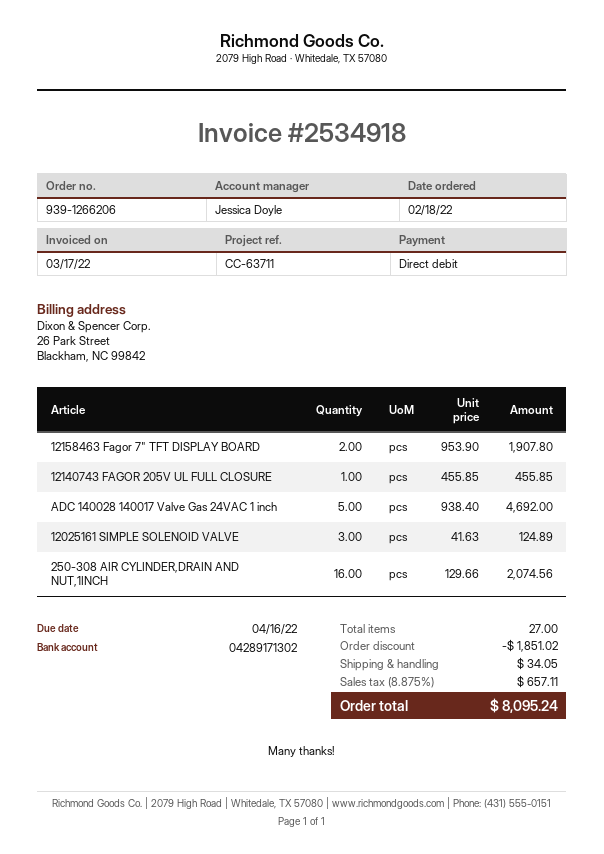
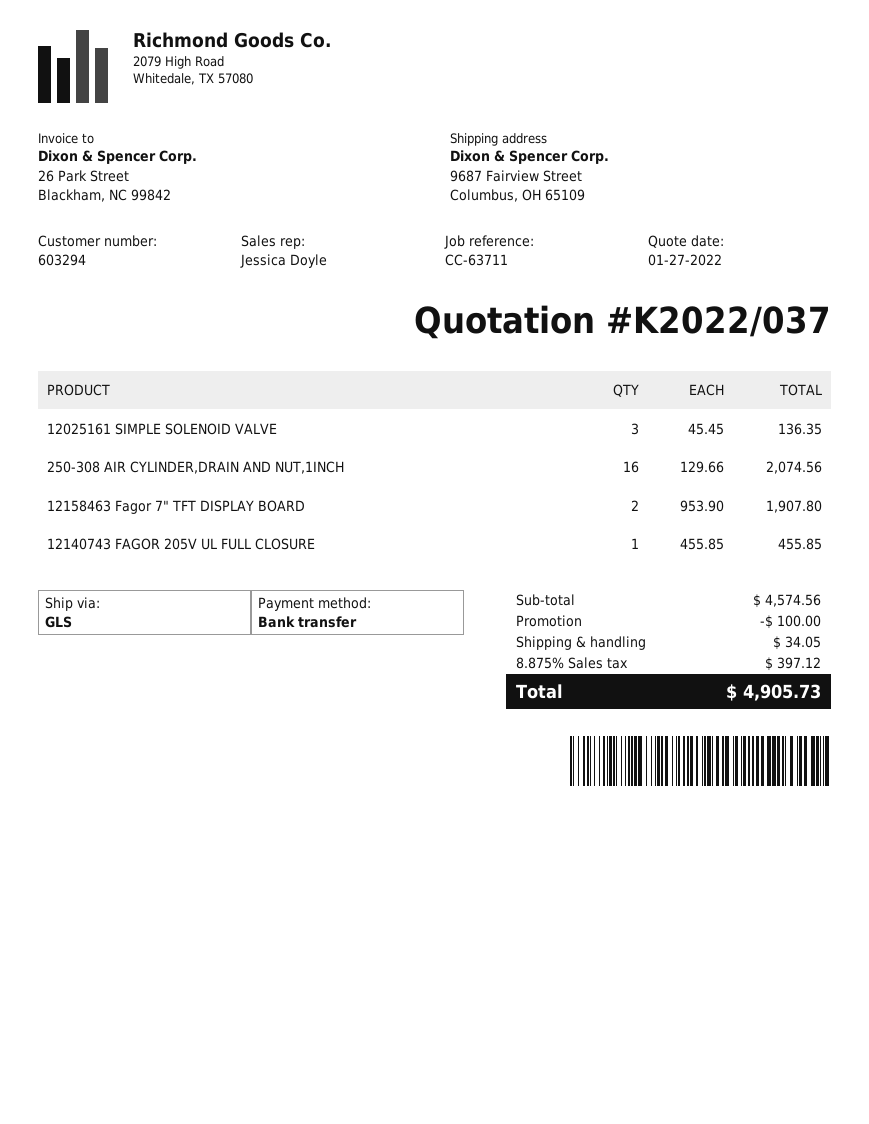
payment method: direct debit -> bank transfer
ADC 140028 140017 Valve Gas 24VAC 1 inch: 5 x 938.40 = 4692.00 -> none
12025161 SIMPLE SOLENOID VALVE: 3 x 41.63 = 124.89 -> 3 x 45.45 = 136.35
discount: 1851.02 -> 100.00
tax: 8.875% = 657.11 -> 8.875% = 397.12
total: 8095.24 -> 4905.73

